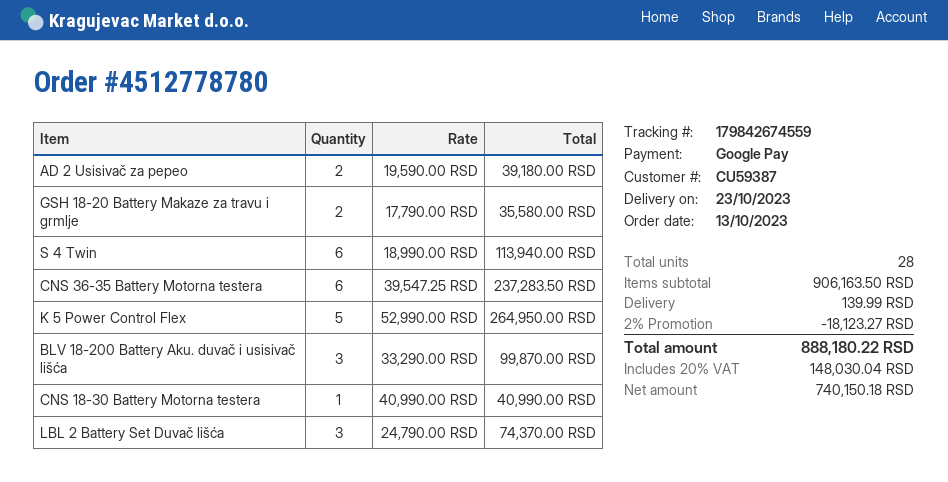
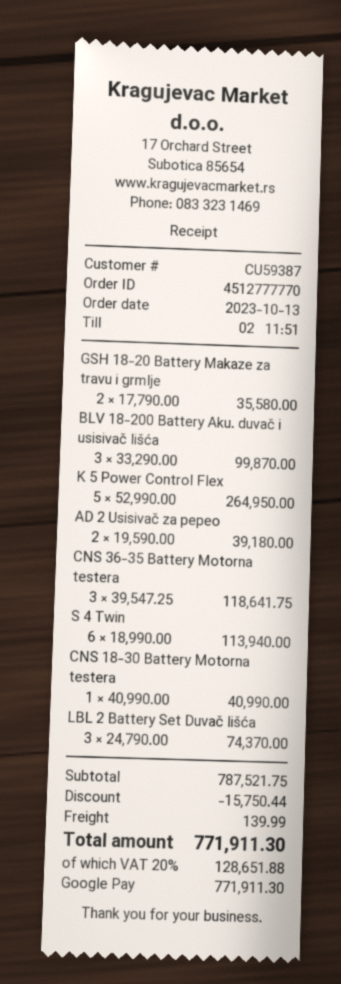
order number: 4512778780 -> 4512777770
CNS 36-35 Battery Motorna testera: 6 x 39547.25 = 237283.50 -> 3 x 39547.25 = 118641.75
subtotal: 906163.50 -> 787521.75
discount: 18123.27 -> 15750.44
tax: 20% = 148030.04 -> 20% = 128651.88
total: 888180.22 -> 771911.30

